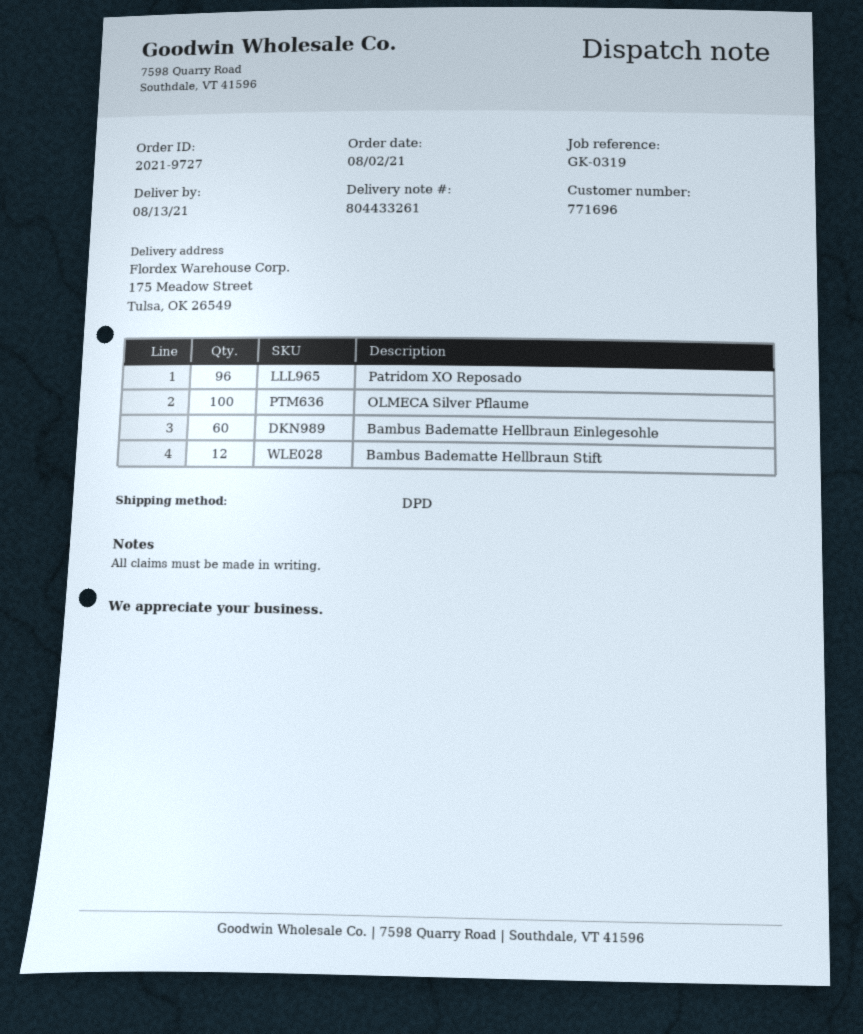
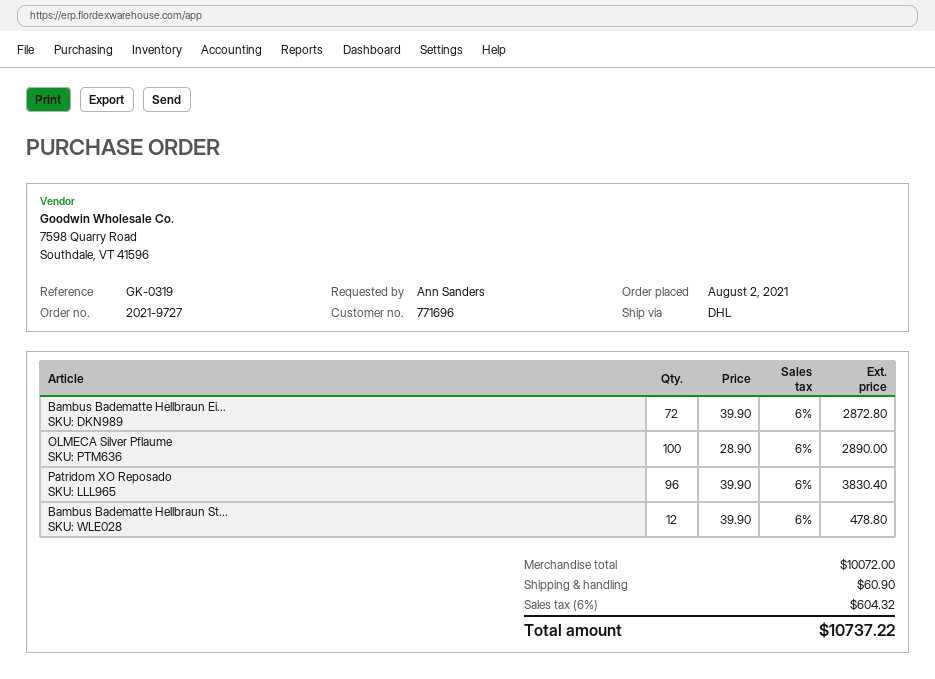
shipping method: DPD -> DHL
Bambus Badematte Hellbraun Einlegesohle: 60 -> 72

